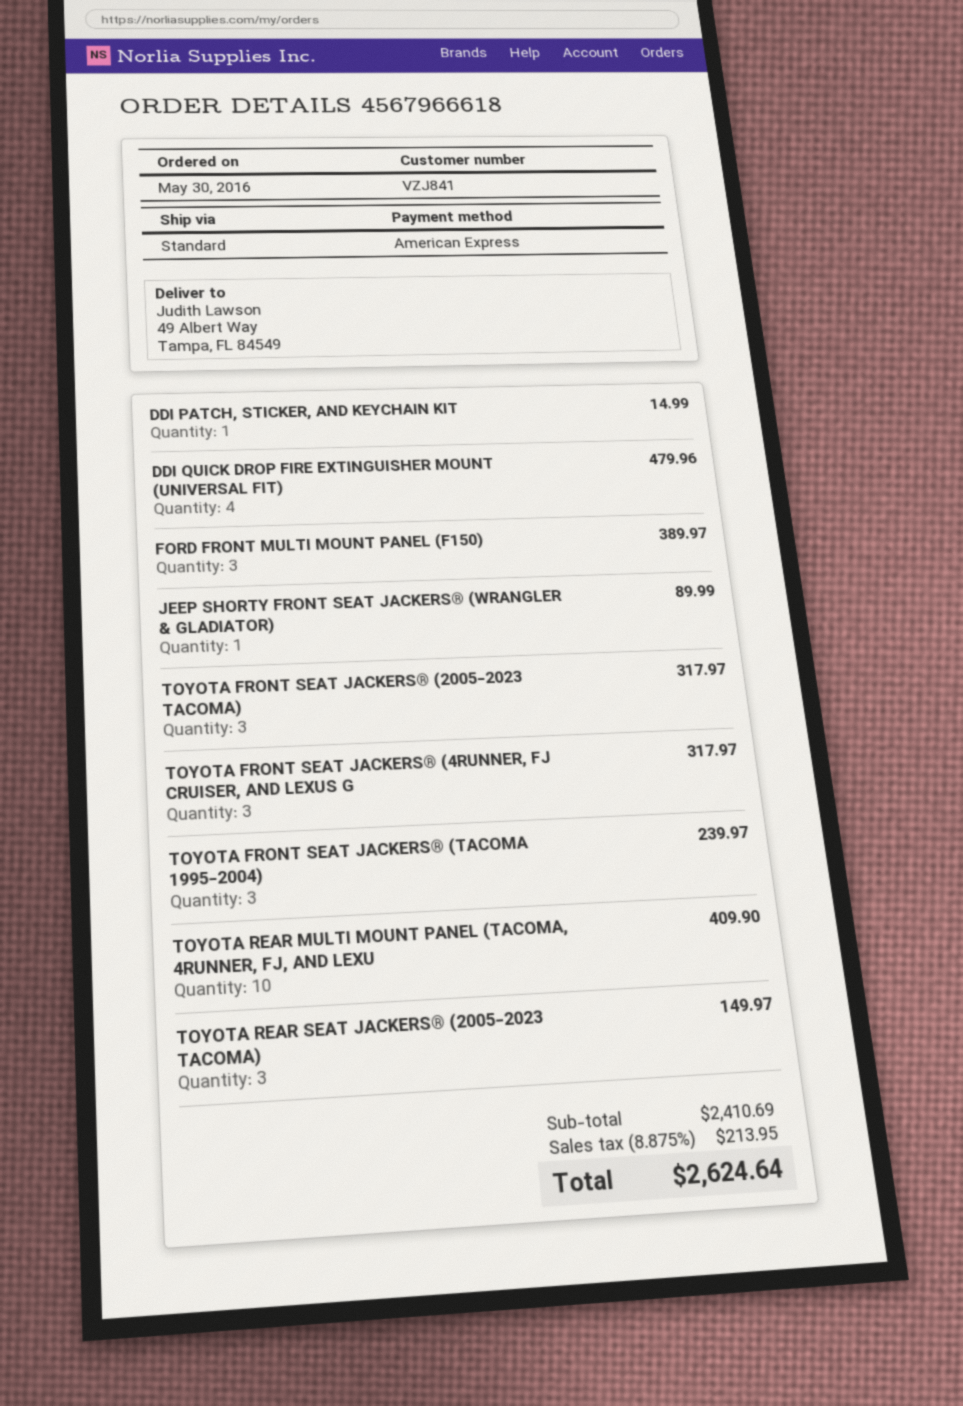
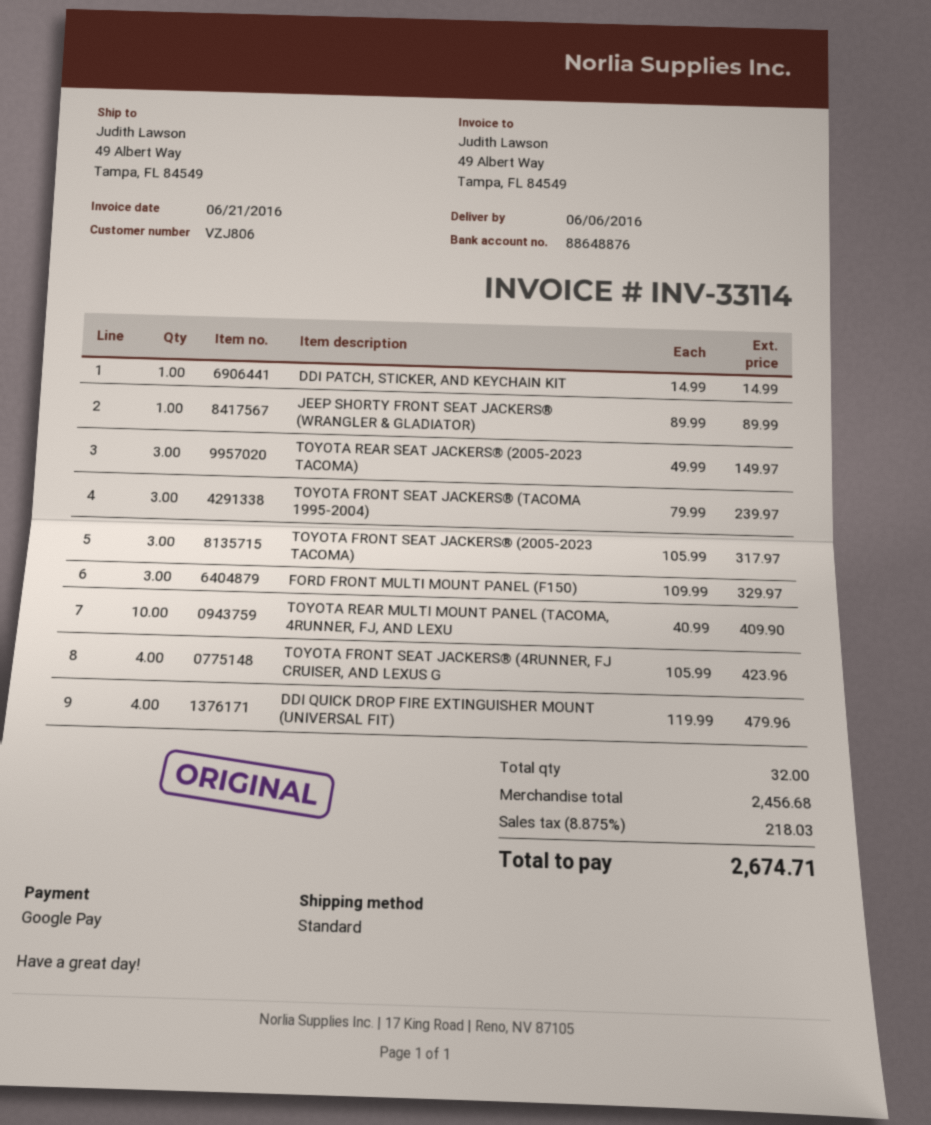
customer number: VZJ841 -> VZJ806
payment method: American Express -> Google Pay
FORD FRONT MULTI MOUNT PANEL (F150): 3 for 389.97 -> 3 for 329.97
TOYOTA FRONT SEAT JACKERS® (4RUNNER, FJ CRUISER, AND LEXUS G: 3 for 317.97 -> 4 for 423.96
subtotal: 2410.69 -> 2456.68
tax: 8.875% = 213.95 -> 8.875% = 218.03
total: 2624.64 -> 2674.71

